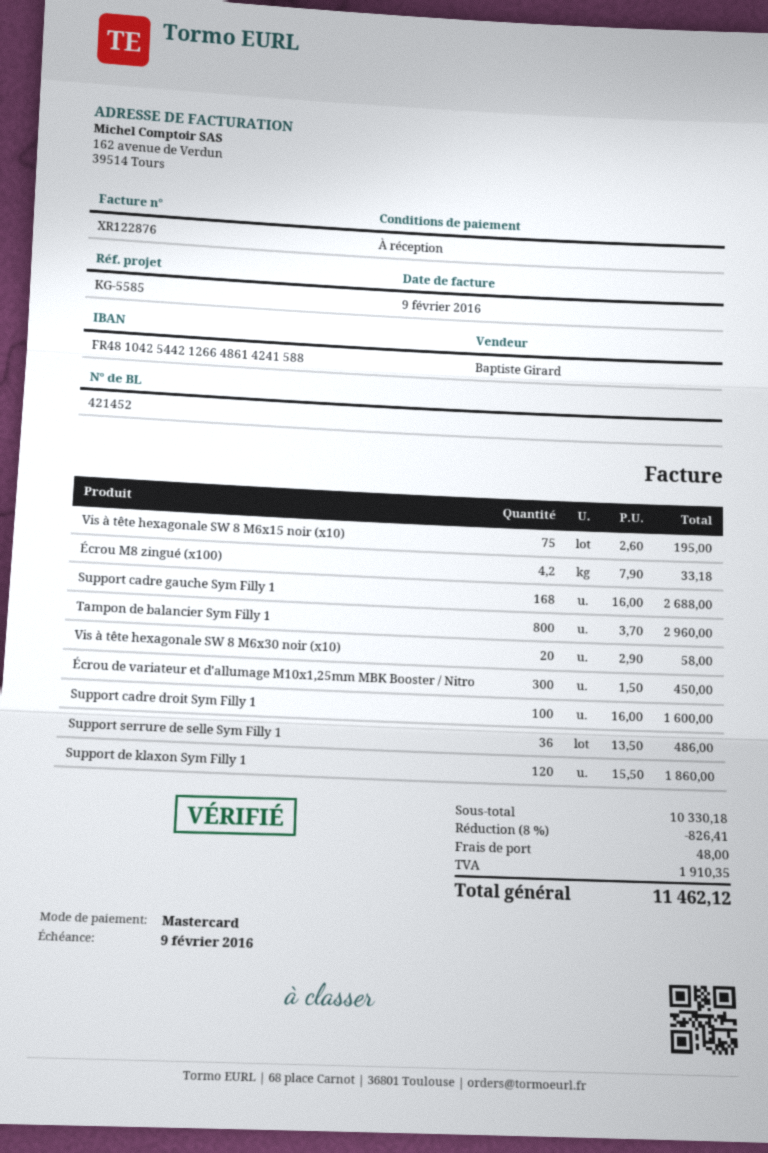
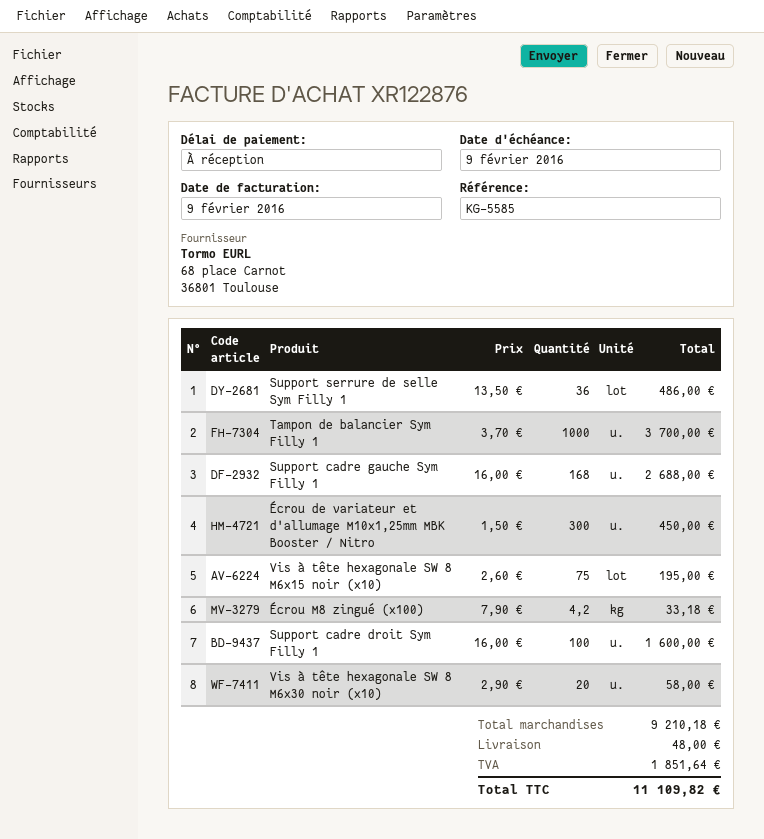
Tampon de balancier Sym Filly 1: 800 x 3.70 = 2960.00 -> 1000 x 3.70 = 3700.00
Support de klaxon Sym Filly 1: 120 x 15.50 = 1860.00 -> none
subtotal: 10330.18 -> 9210.18
discount: 8% = 826.41 -> none
tax: 1910.35 -> 1851.64
total: 11462.12 -> 11109.82

